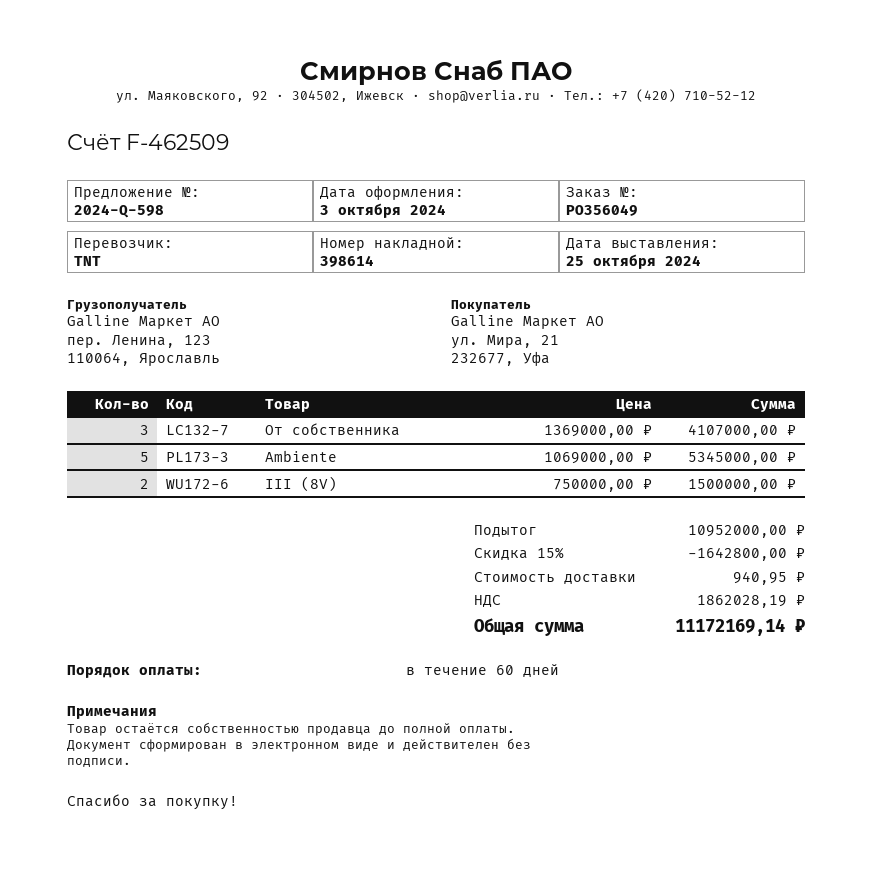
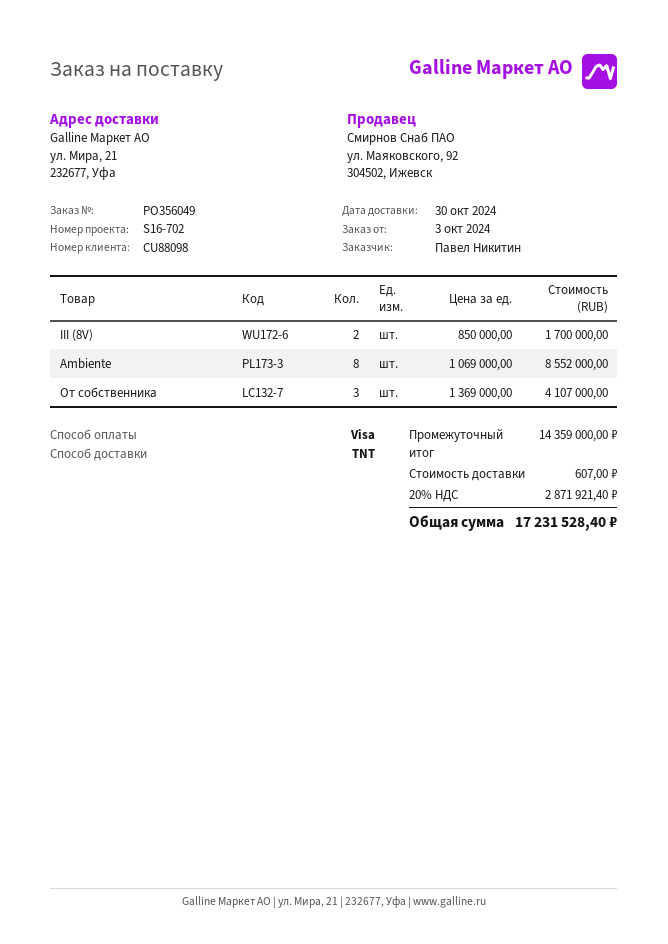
ship to: пер. Ленина, 123, 110064, Ярославль -> ул. Мира, 21, 232677, Уфа
Ambiente: 5 x 1069000.00 = 5345000.00 -> 8 x 1069000.00 = 8552000.00
III (8V): 2 x 750000.00 = 1500000.00 -> 2 x 850000.00 = 1700000.00
subtotal: 10952000.00 -> 14359000.00
discount: 15% = 1642800.00 -> none
shipping: 940.95 -> 607.00
tax: 1862028.19 -> 2871921.40
total: 11172169.14 -> 17231528.40

